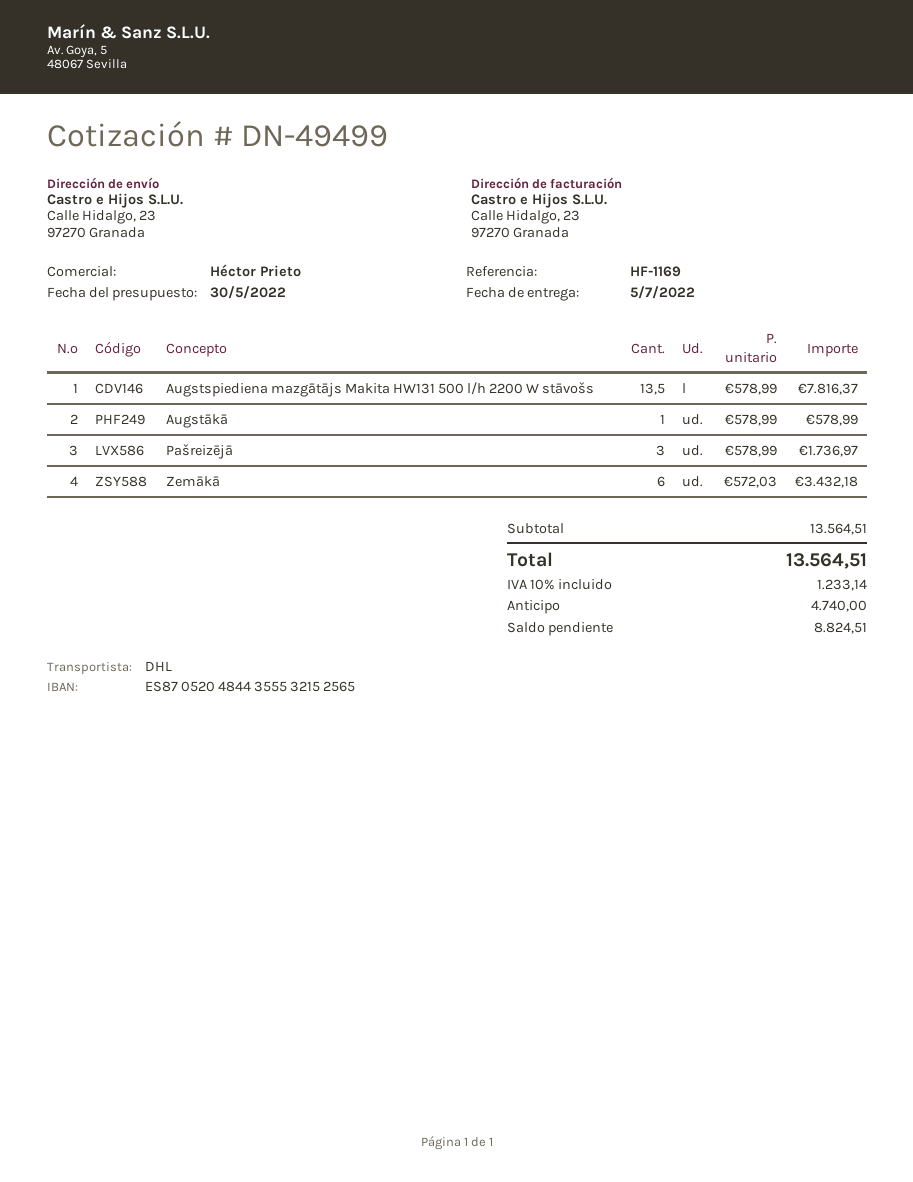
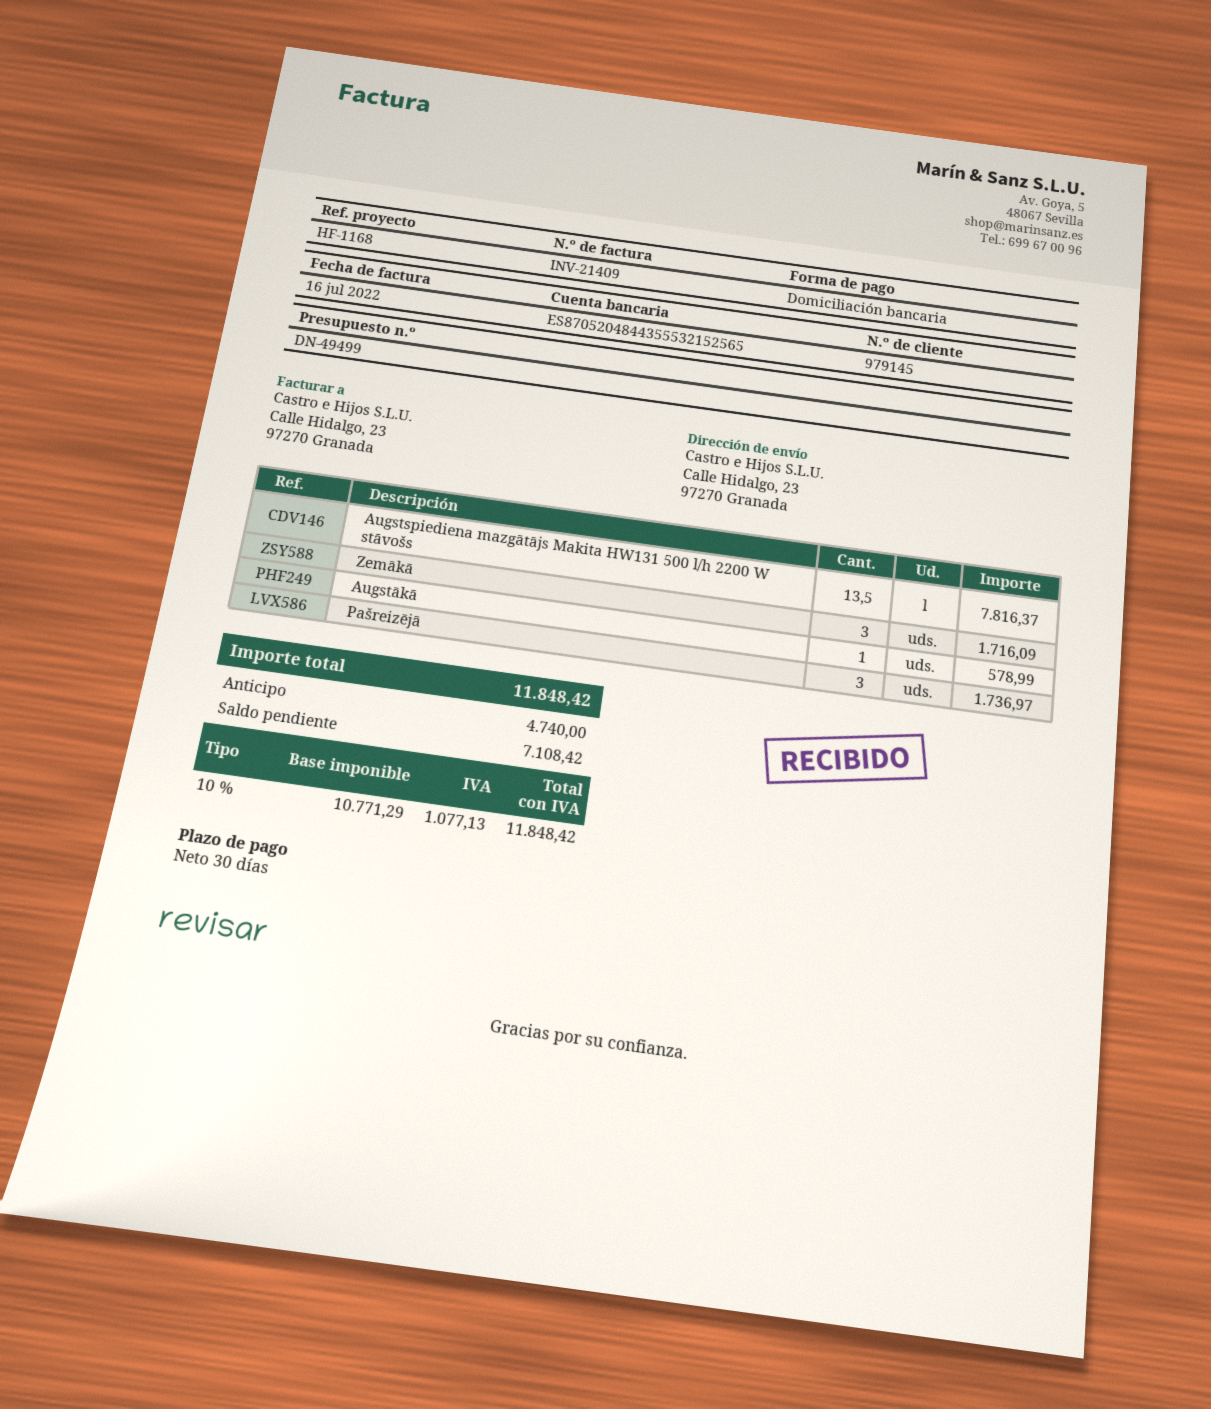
reference: HF-1169 -> HF-1168
Zemākā: 6 for 3432.18 -> 3 for 1716.09
tax: 10% = 1233.14 -> 10% = 1077.13
total: 13564.51 -> 11848.42
balance: 8824.51 -> 7108.42

